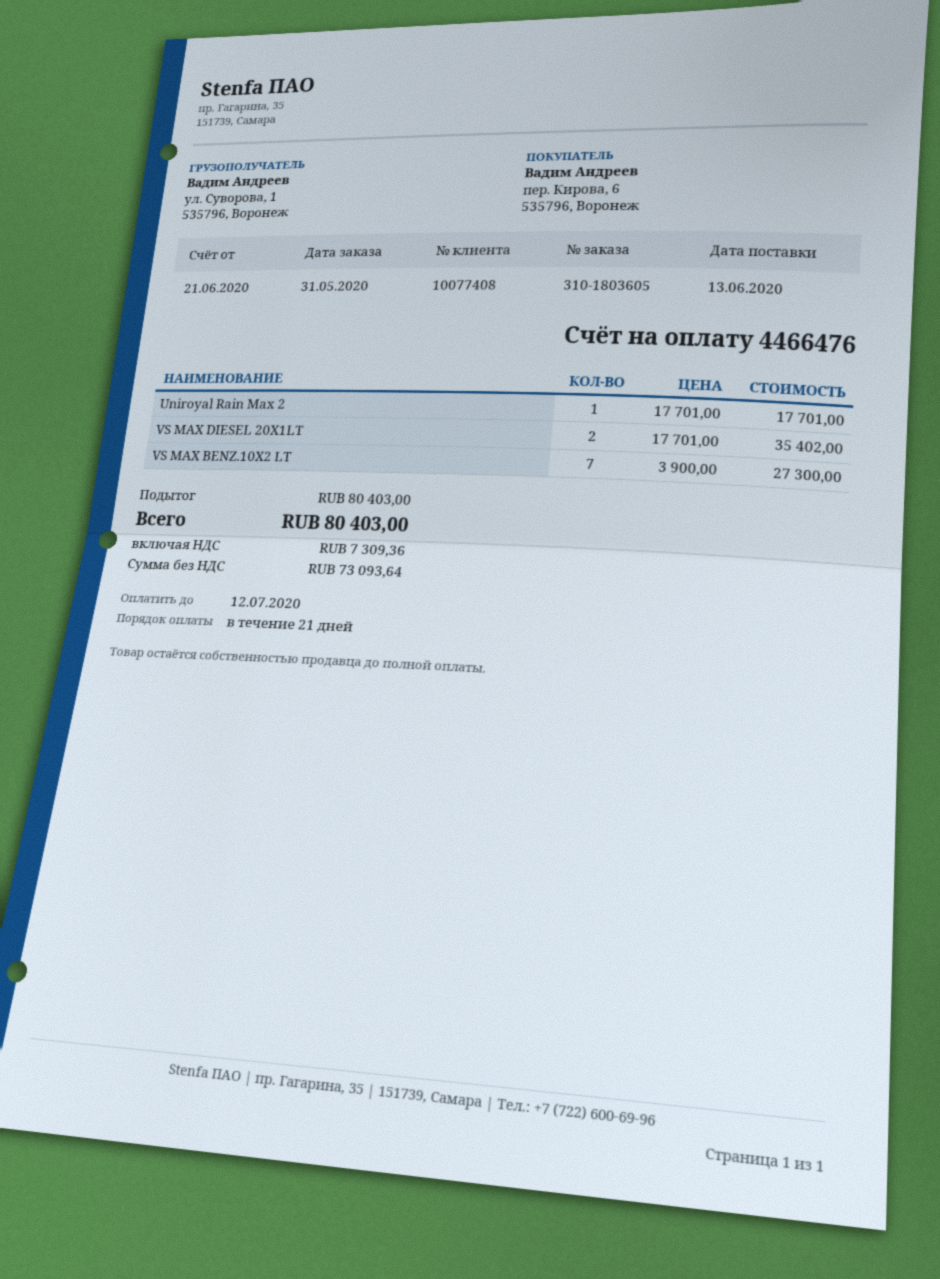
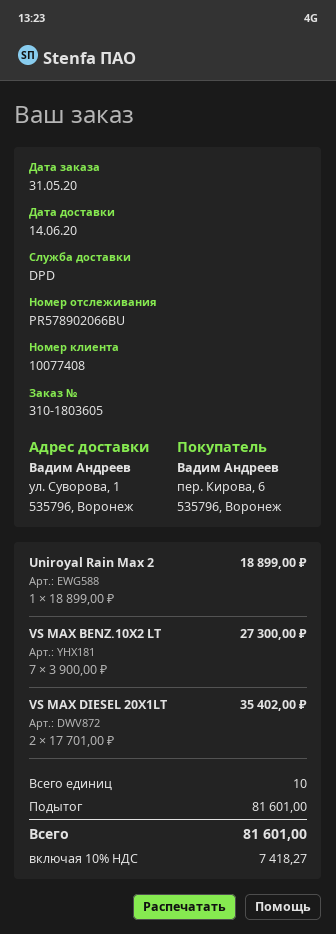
delivery date: 2020-06-13 -> 2020-06-14
Uniroyal Rain Max 2: 1 x 17701.00 = 17701.00 -> 1 x 18899.00 = 18899.00
subtotal: 80403.00 -> 81601.00
tax: 7309.36 -> 7418.27
total: 80403.00 -> 81601.00

